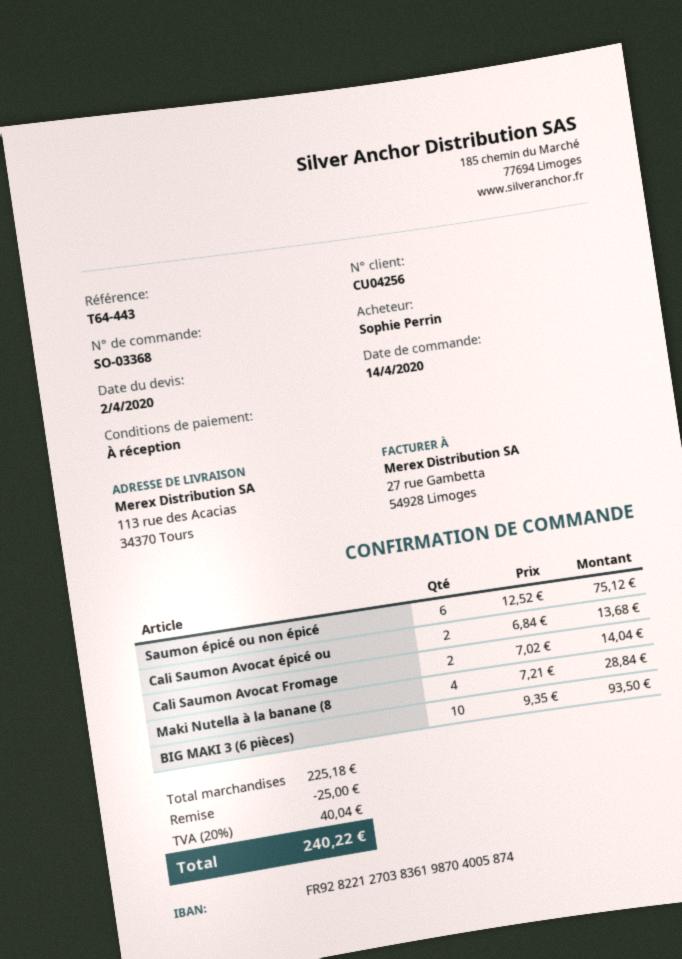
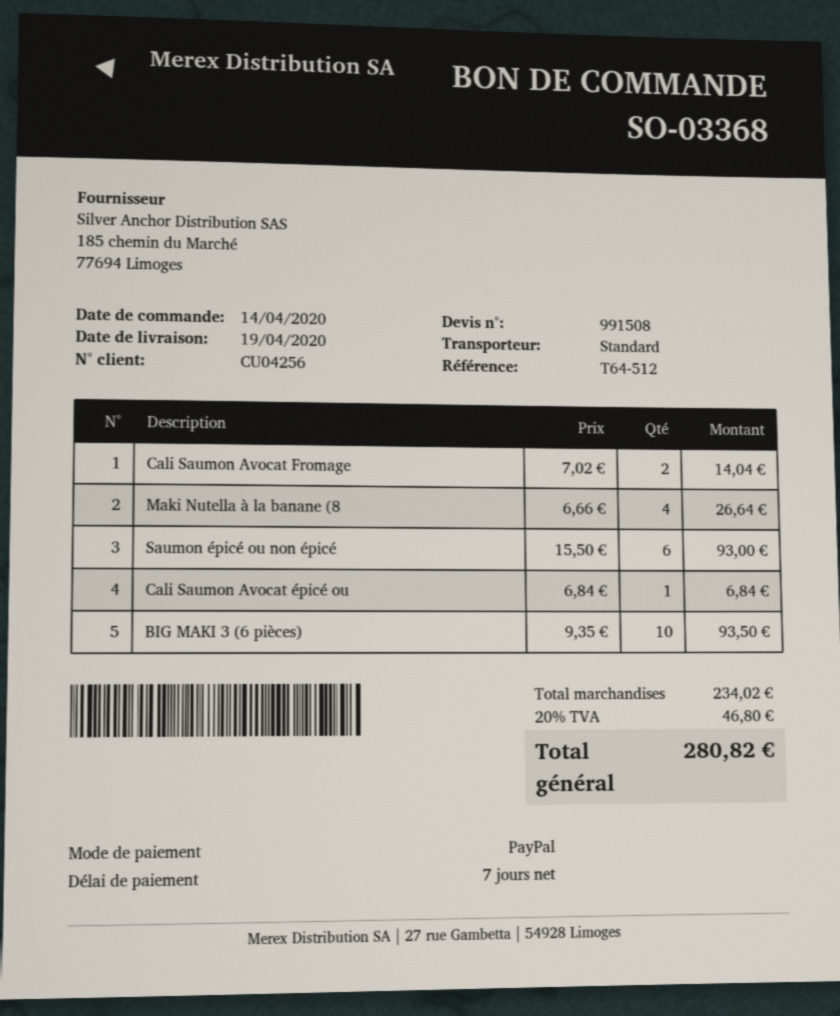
payment terms: on receipt -> 7 days
reference: T64-443 -> T64-512
Saumon épicé ou non épicé: 6 x 12.52 = 75.12 -> 6 x 15.50 = 93.00
Cali Saumon Avocat épicé ou: 2 x 6.84 = 13.68 -> 1 x 6.84 = 6.84
Maki Nutella à la banane (8: 4 x 7.21 = 28.84 -> 4 x 6.66 = 26.64
subtotal: 225.18 -> 234.02
discount: 25.00 -> none
tax: 20% = 40.04 -> 20% = 46.80
total: 240.22 -> 280.82

